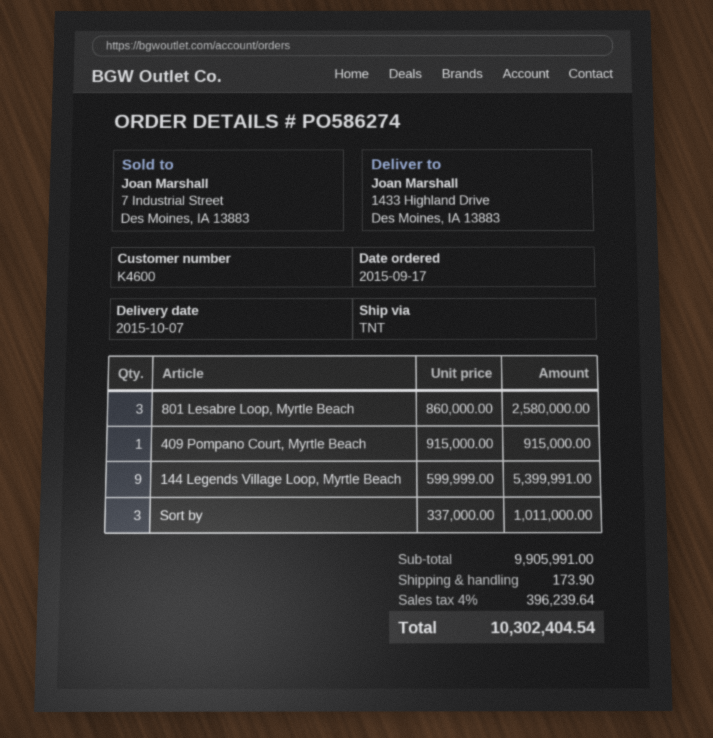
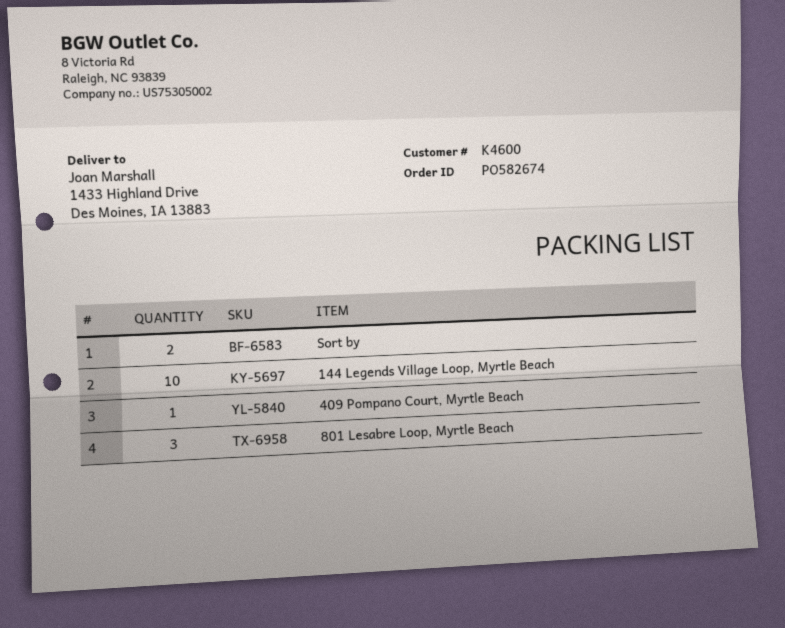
order number: PO586274 -> PO582674
144 Legends Village Loop, Myrtle Beach: 9 -> 10
Sort by: 3 -> 2

